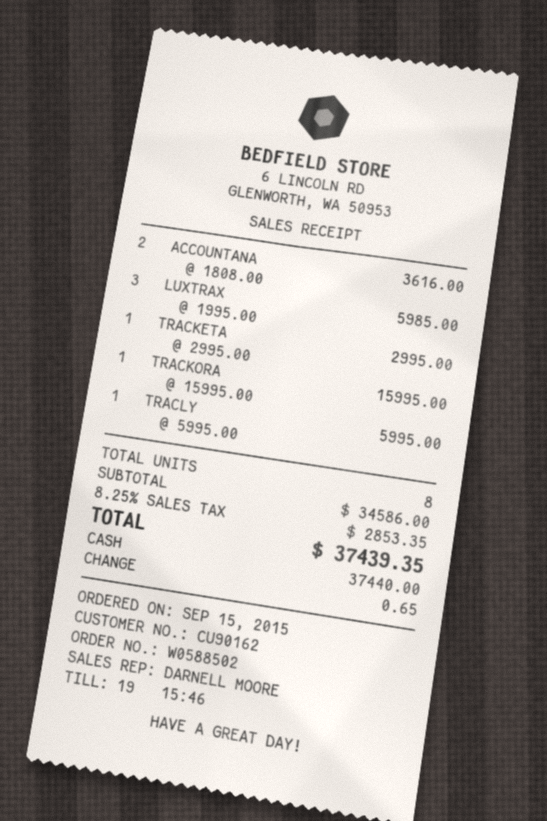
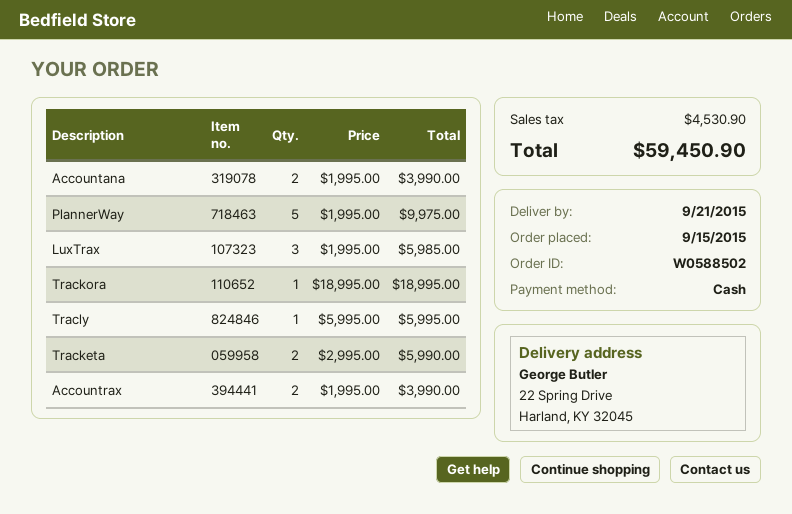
ACCOUNTANA: 2 x 1808.00 = 3616.00 -> 2 x 1995.00 = 3990.00
TRACKETA: 1 x 2995.00 = 2995.00 -> 2 x 2995.00 = 5990.00
TRACKORA: 1 x 15995.00 = 15995.00 -> 1 x 18995.00 = 18995.00
PlannerWay: none -> 5 x 1995.00 = 9975.00
Accountrax: none -> 2 x 1995.00 = 3990.00
tax: 2853.35 -> 4530.90
total: 37439.35 -> 59450.90

